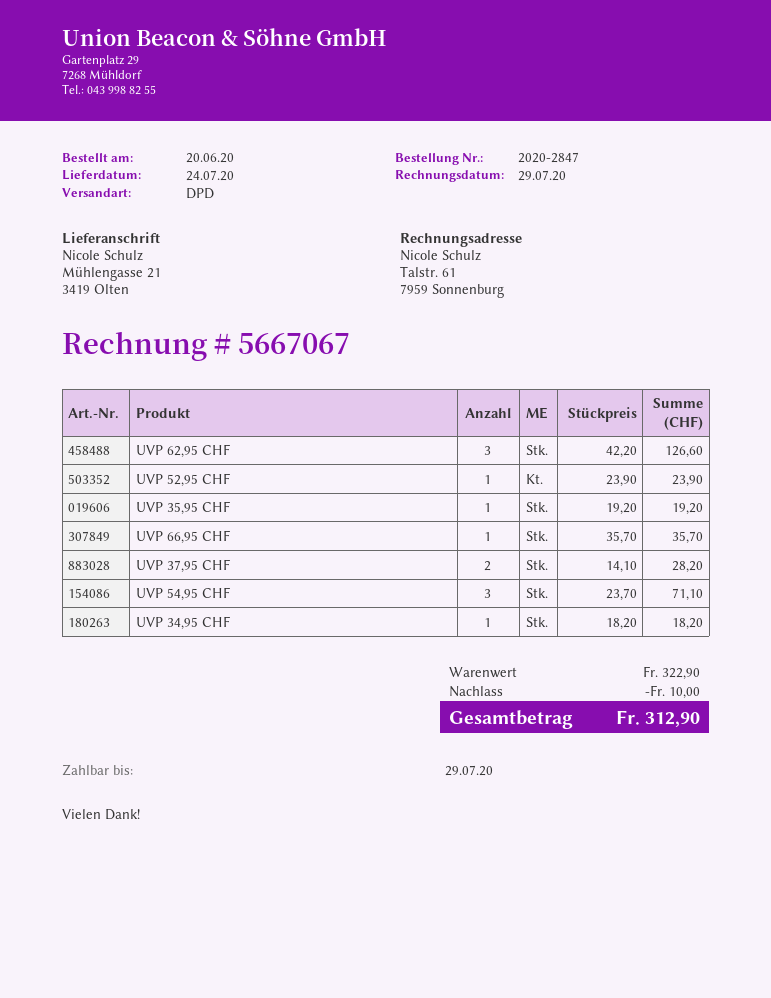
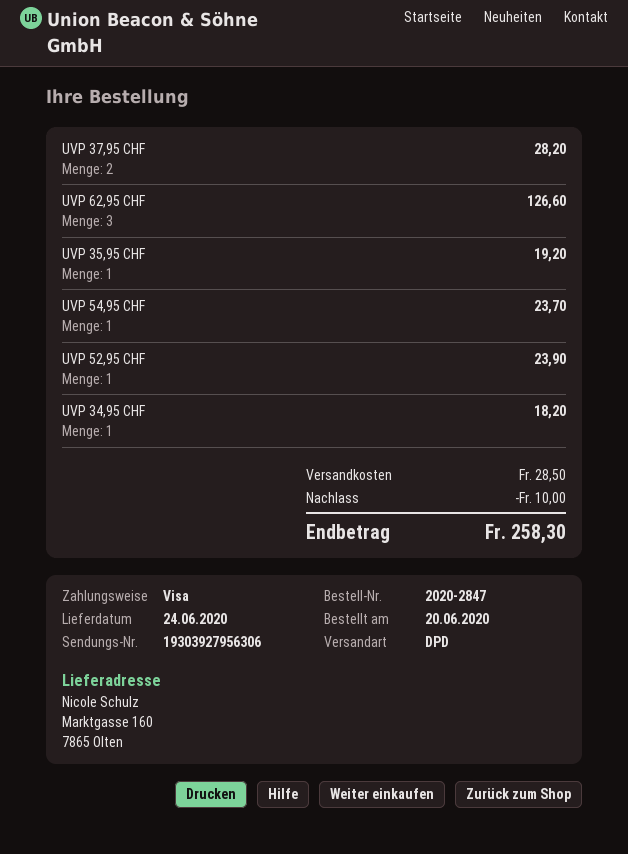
delivery date: 2020-07-24 -> 2020-06-24
ship to: Mühlengasse 21, 3419 Olten -> Marktgasse 160, 7865 Olten
UVP 66,95 CHF: 1 for 35.70 -> none
UVP 54,95 CHF: 3 for 71.10 -> 1 for 23.70
shipping: none -> 28.50
total: 312.90 -> 258.30

